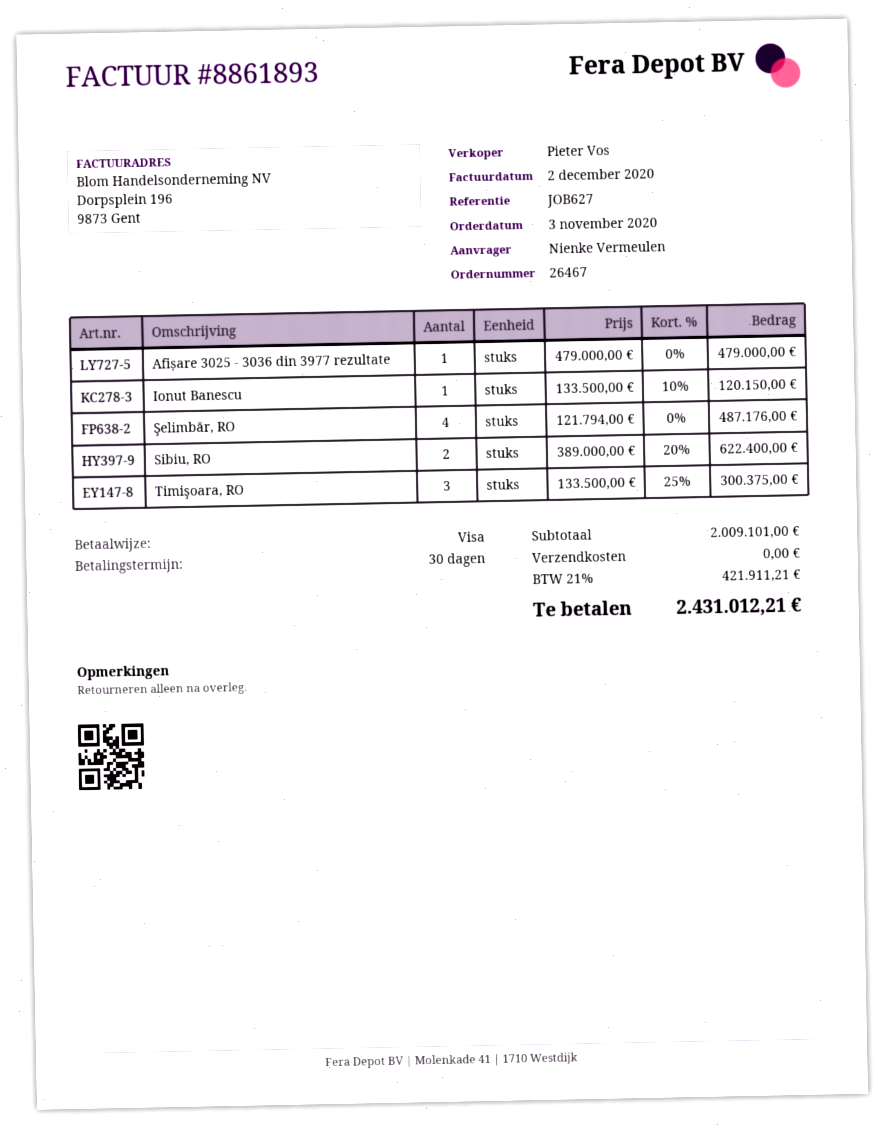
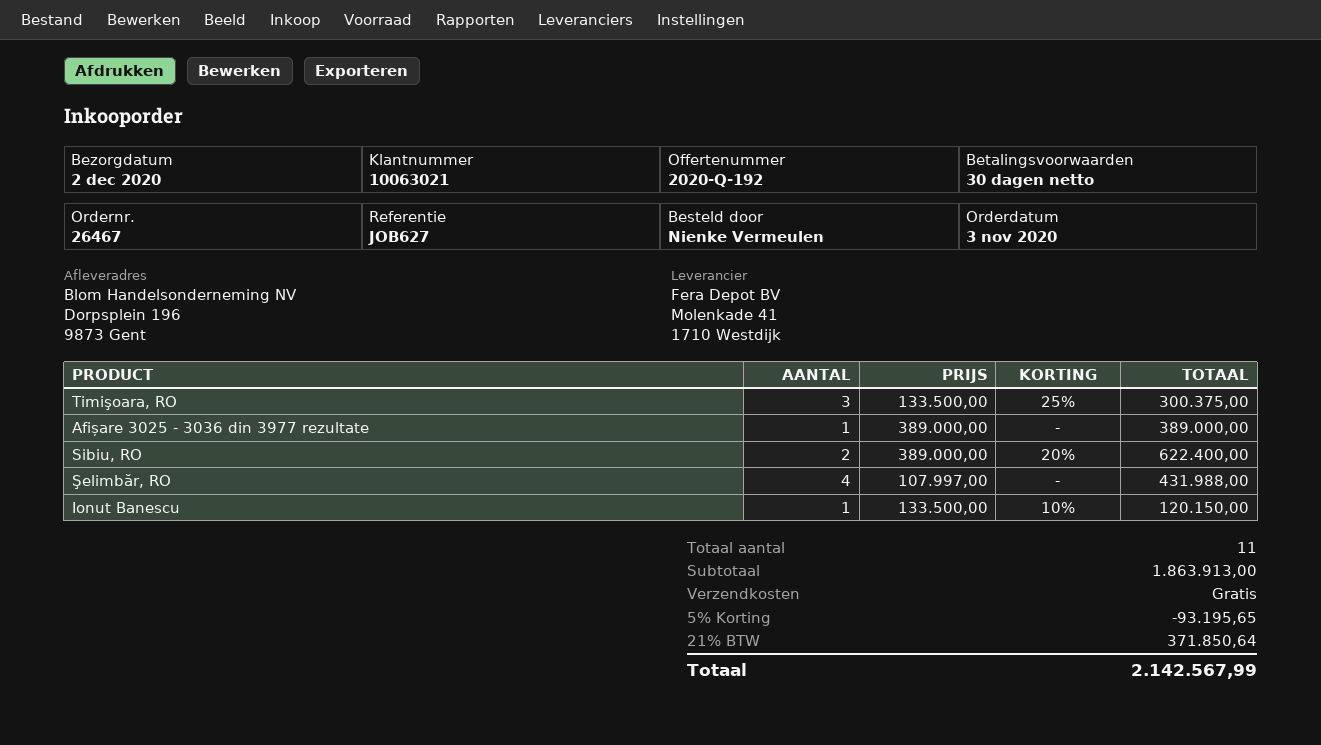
Afișare 3025 - 3036 din 3977 rezultate: 1 x 479000.00 = 479000.00 -> 1 x 389000.00 = 389000.00
Şelimbăr, RO: 4 x 121794.00 = 487176.00 -> 4 x 107997.00 = 431988.00
subtotal: 2009101.00 -> 1863913.00
discount: none -> 5% = 93195.65
tax: 21% = 421911.21 -> 21% = 371850.64
total: 2431012.21 -> 2142567.99

